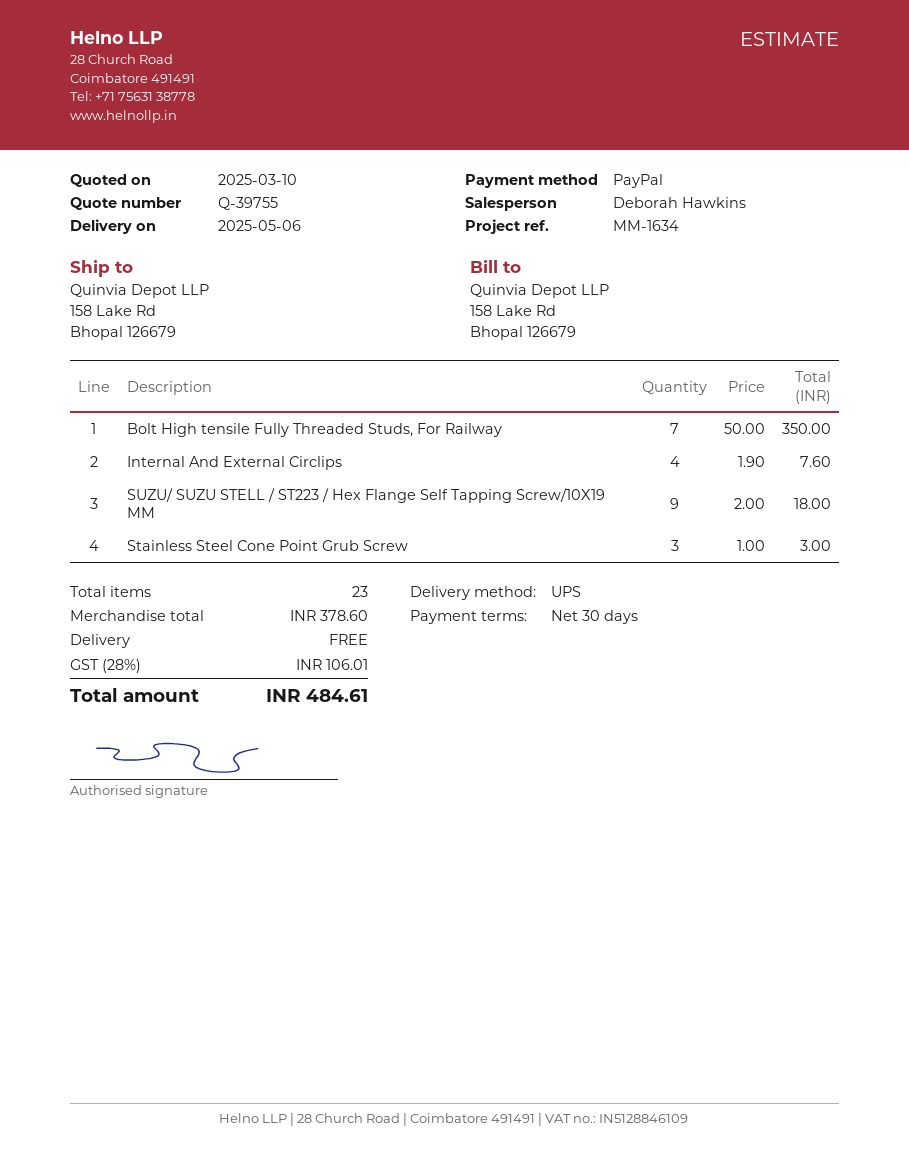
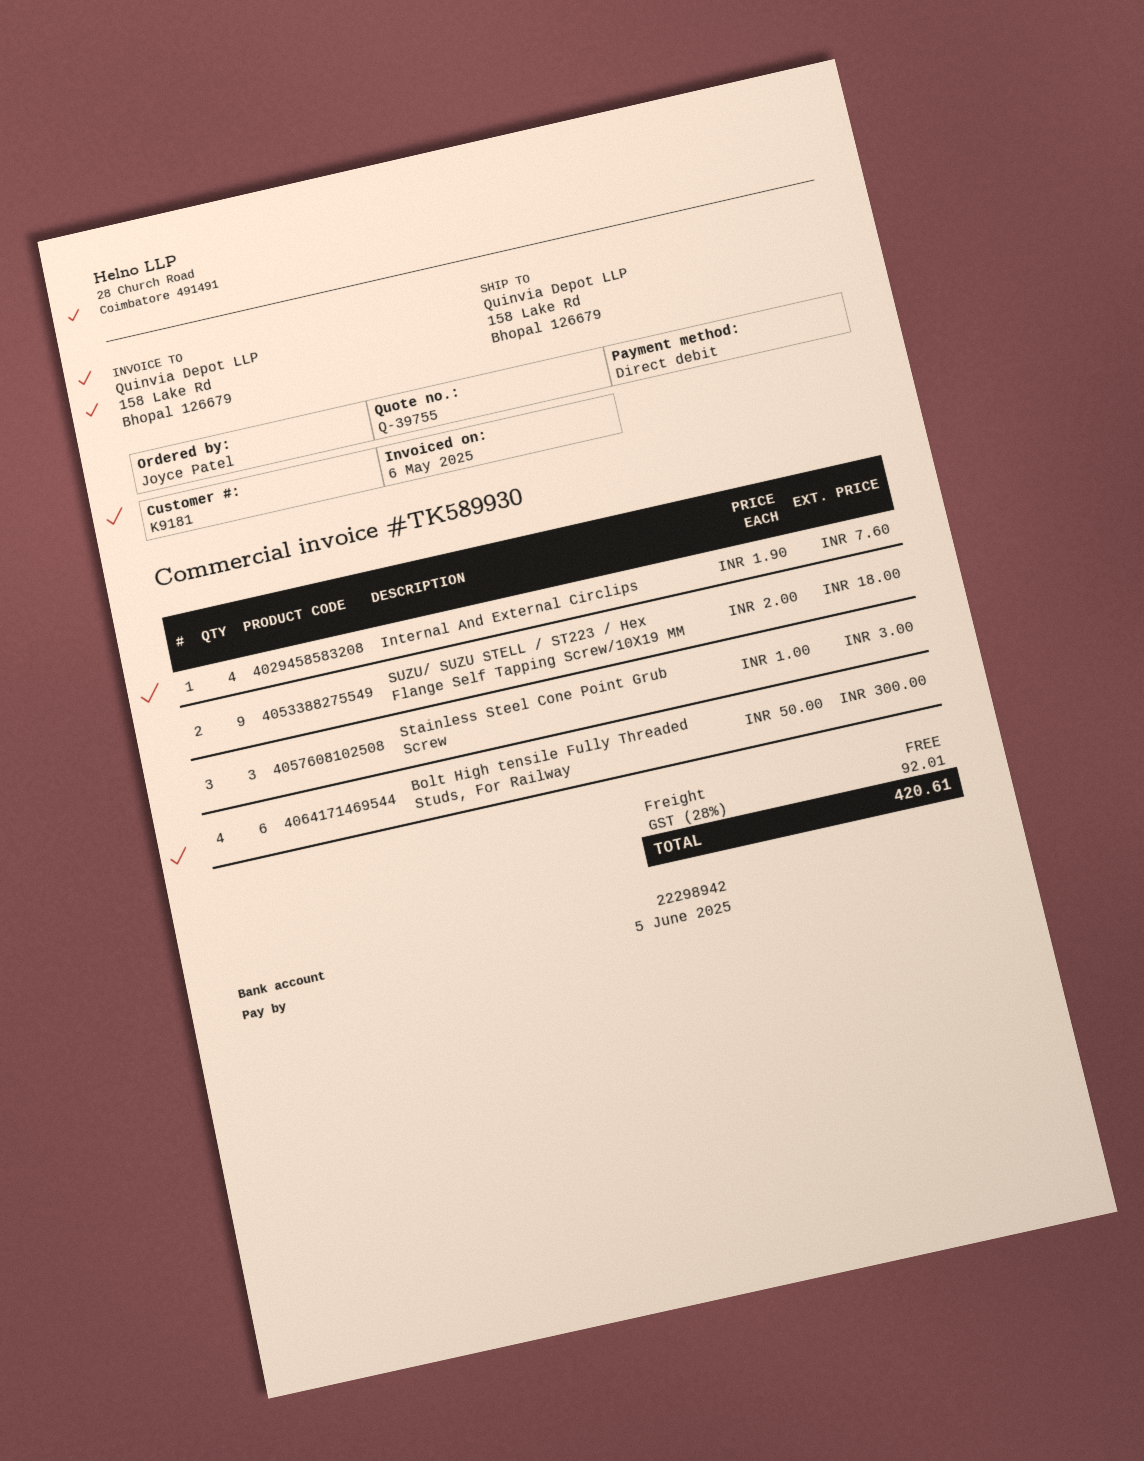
payment method: PayPal -> direct debit
Bolt High tensile Fully Threaded Studs, For Railway: 7 x 50.00 = 350.00 -> 6 x 50.00 = 300.00
tax: 28% = 106.01 -> 28% = 92.01
total: 484.61 -> 420.61

